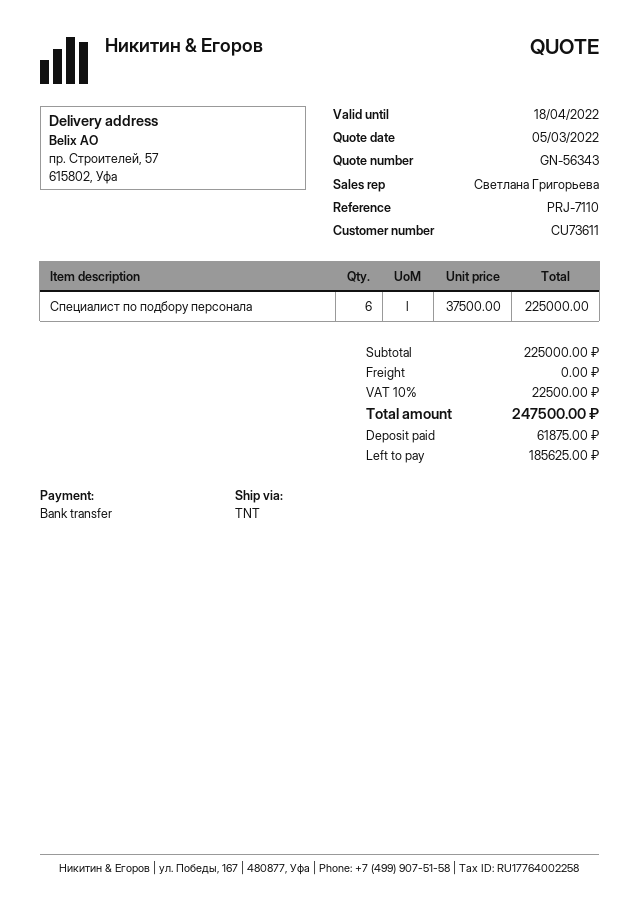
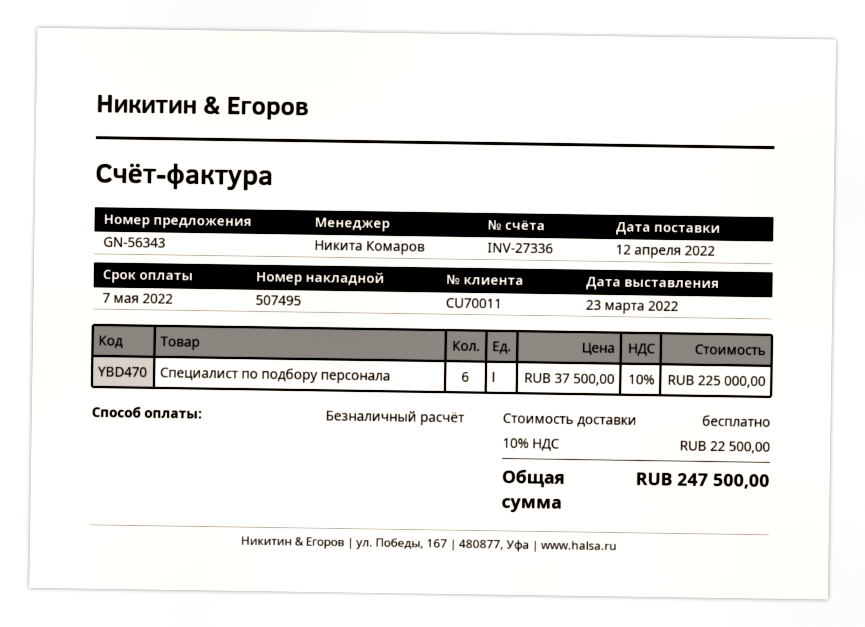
customer number: CU73611 -> CU70011
sales rep: Светлана Григорьева -> Никита Комаров

